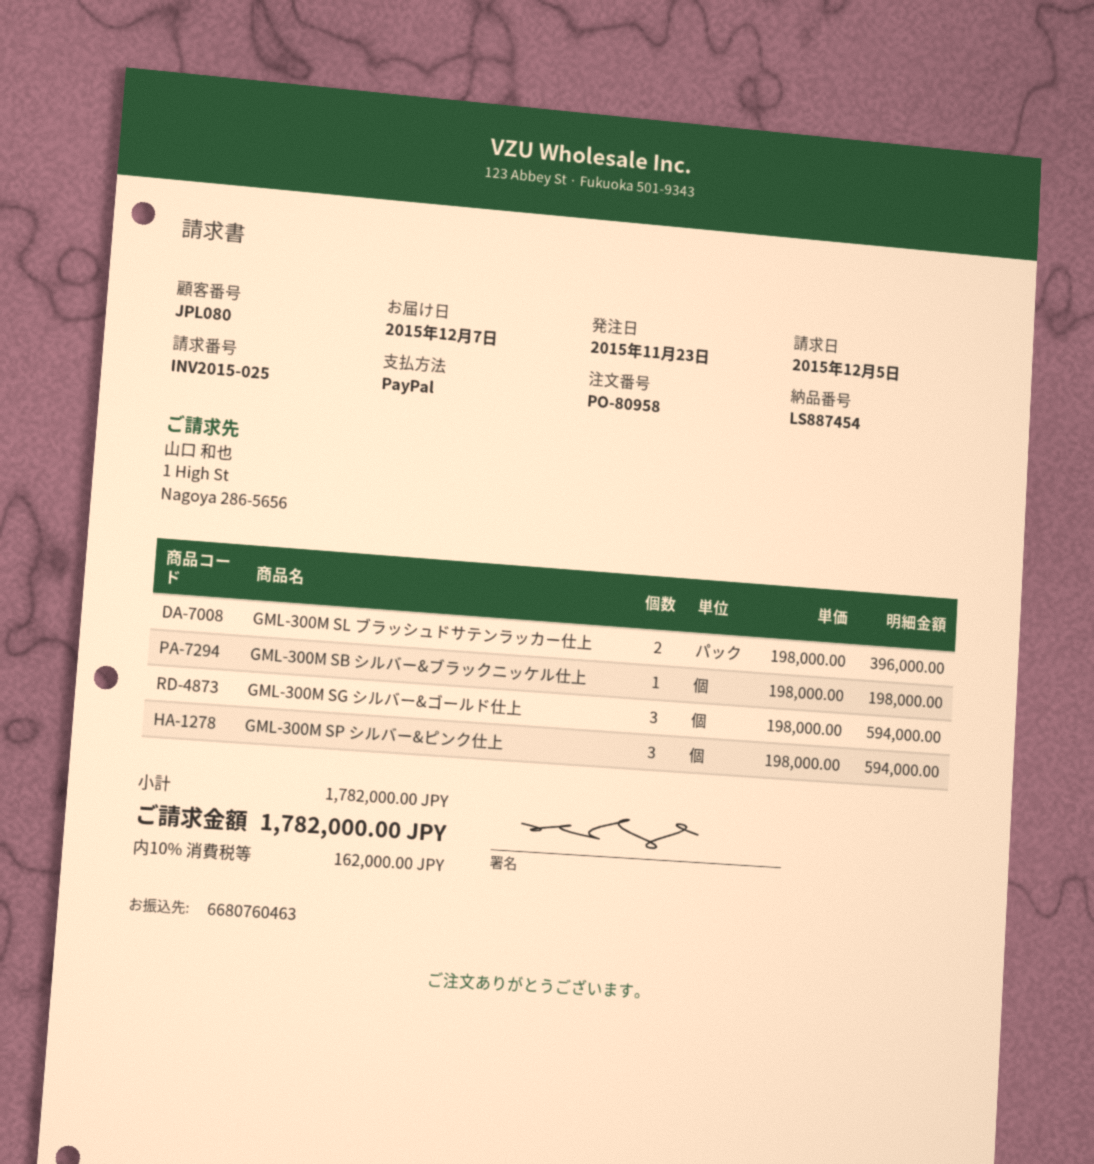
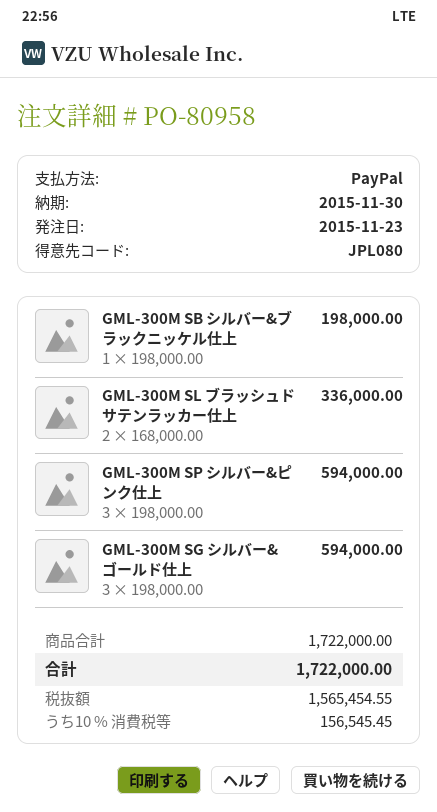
delivery date: 2015-12-07 -> 2015-11-30
GML-300M SL ブラッシュドサテンラッカー仕上: 2 x 198000.00 = 396000.00 -> 2 x 168000.00 = 336000.00
subtotal: 1782000.00 -> 1722000.00
tax: 10% = 162000.00 -> 10% = 156545.45
total: 1782000.00 -> 1722000.00

